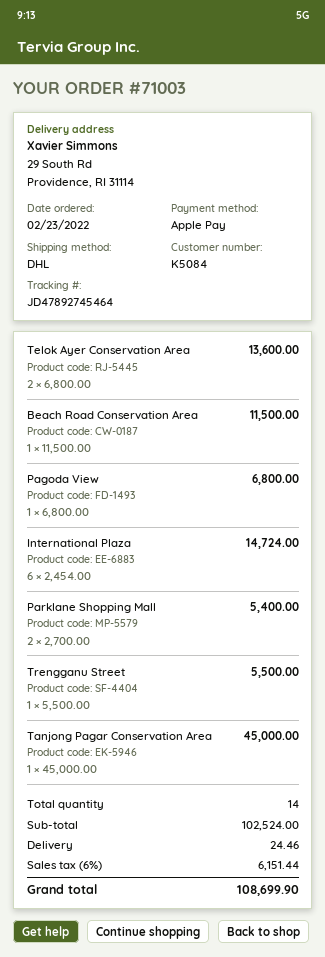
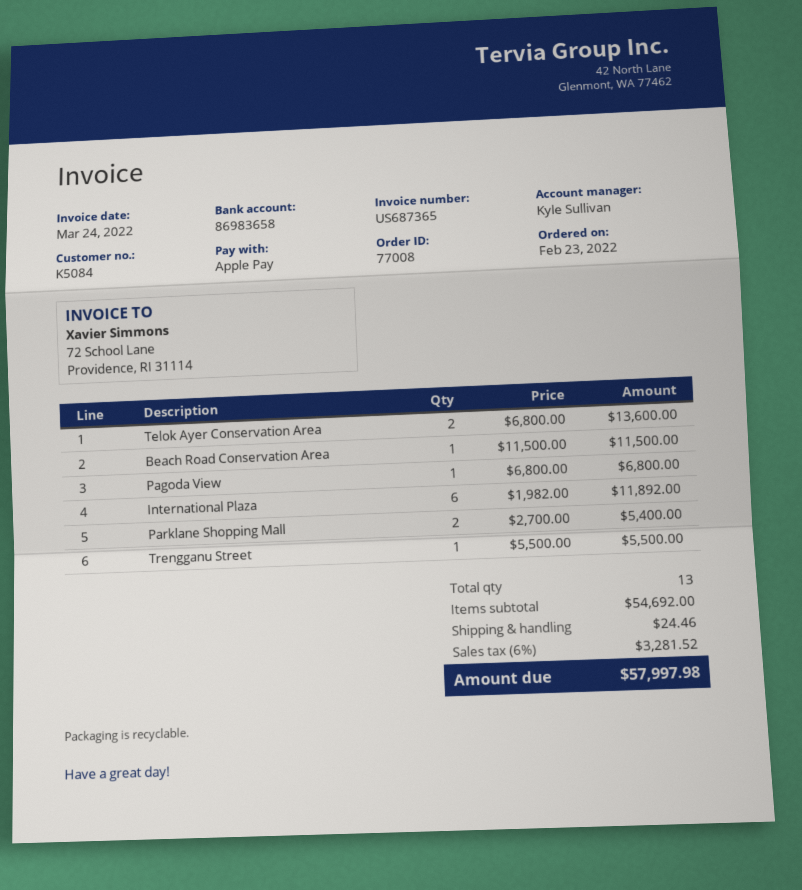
order number: 71003 -> 77008
International Plaza: 6 x 2454.00 = 14724.00 -> 6 x 1982.00 = 11892.00
Tanjong Pagar Conservation Area: 1 x 45000.00 = 45000.00 -> none
total quantity: 14 -> 13
subtotal: 102524.00 -> 54692.00
tax: 6% = 6151.44 -> 6% = 3281.52
total: 108699.90 -> 57997.98

